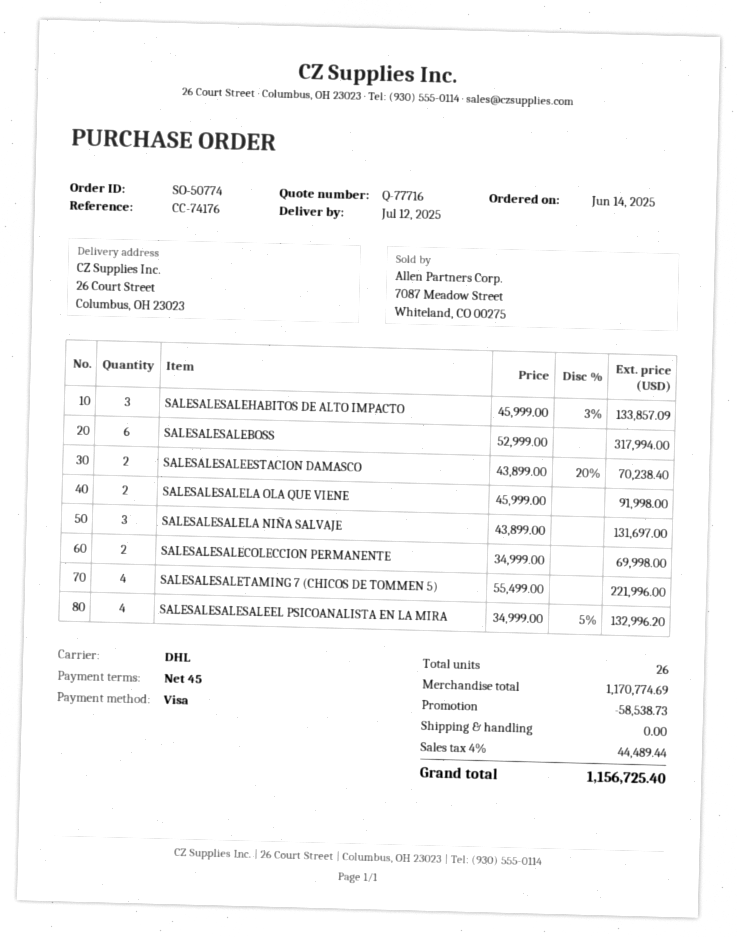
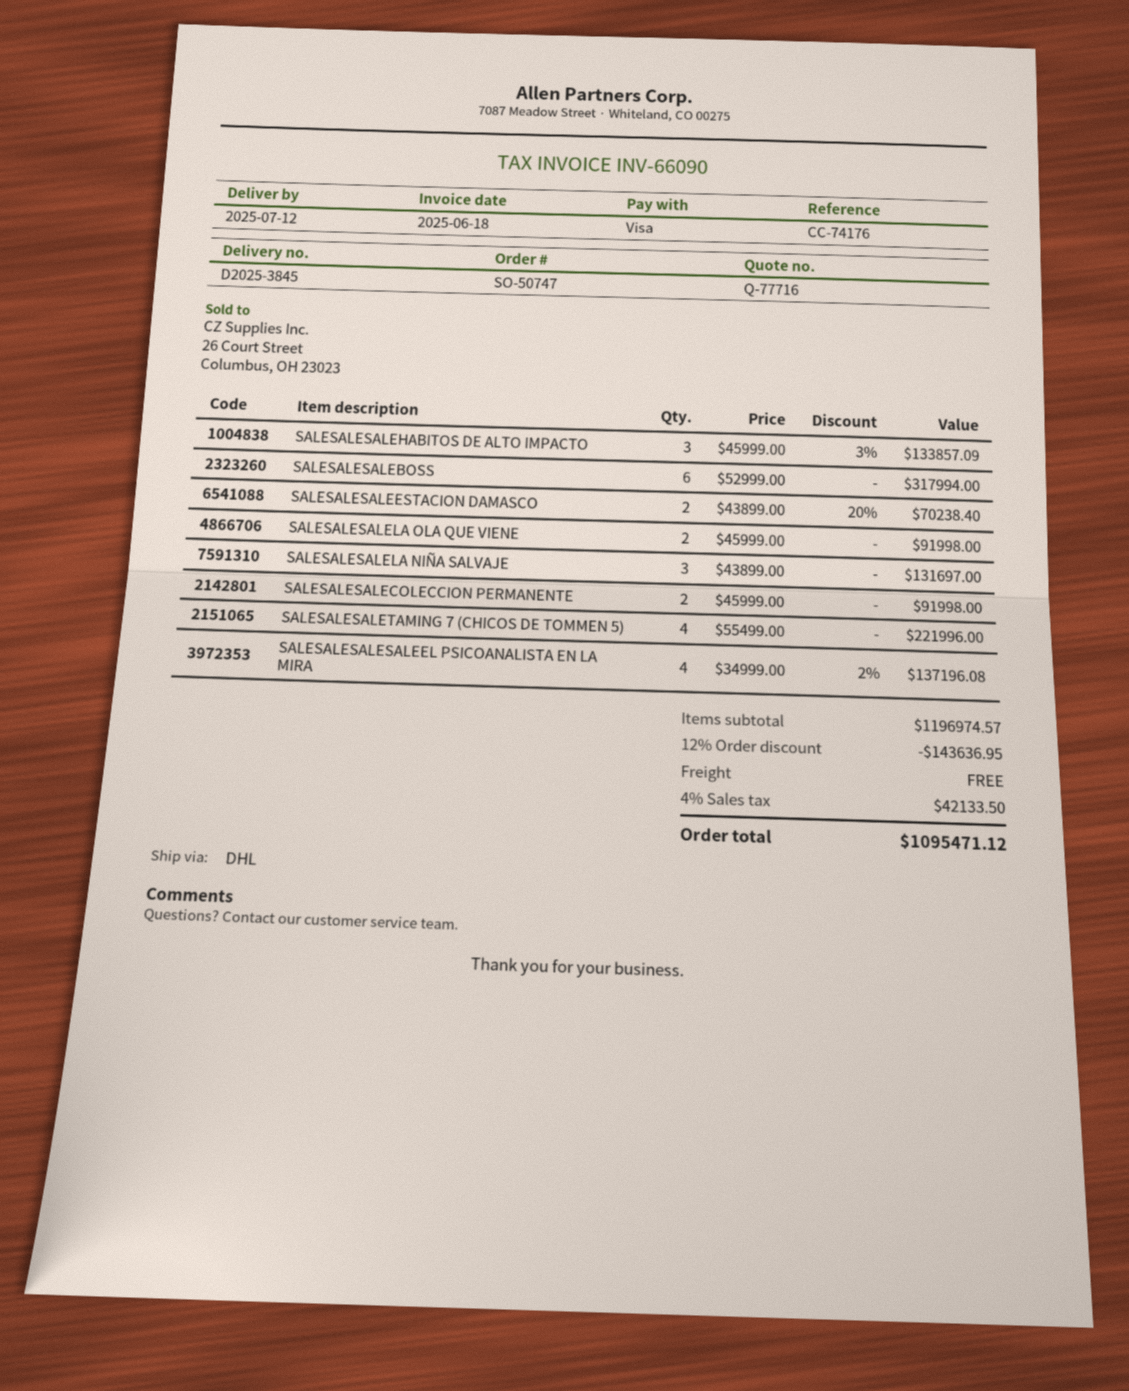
order number: SO-50774 -> SO-50747
SALESALESALECOLECCION PERMANENTE: 2 x 34999.00 = 69998.00 -> 2 x 45999.00 = 91998.00
SALESALESALESALEEL PSICOANALISTA EN LA MIRA: 4 x 34999.00 - 5% = 132996.20 -> 4 x 34999.00 - 2% = 137196.08
subtotal: 1170774.69 -> 1196974.57
discount: 58538.73 -> 143636.95
tax: 4% = 44489.44 -> 4% = 42133.50
total: 1156725.40 -> 1095471.12

